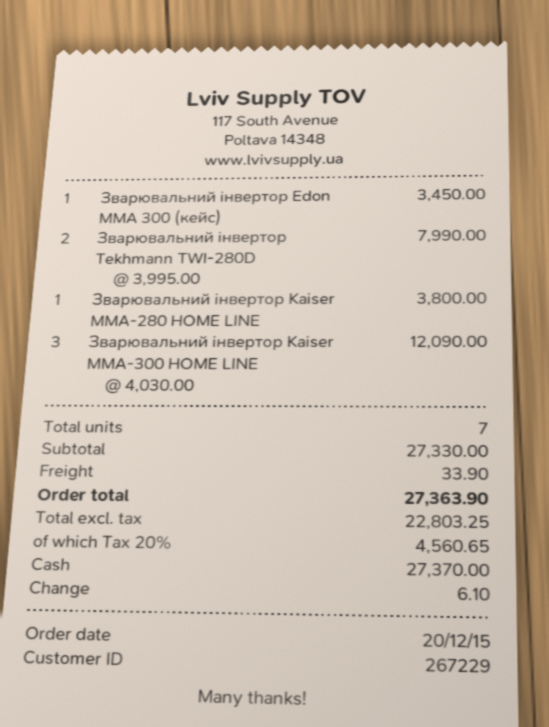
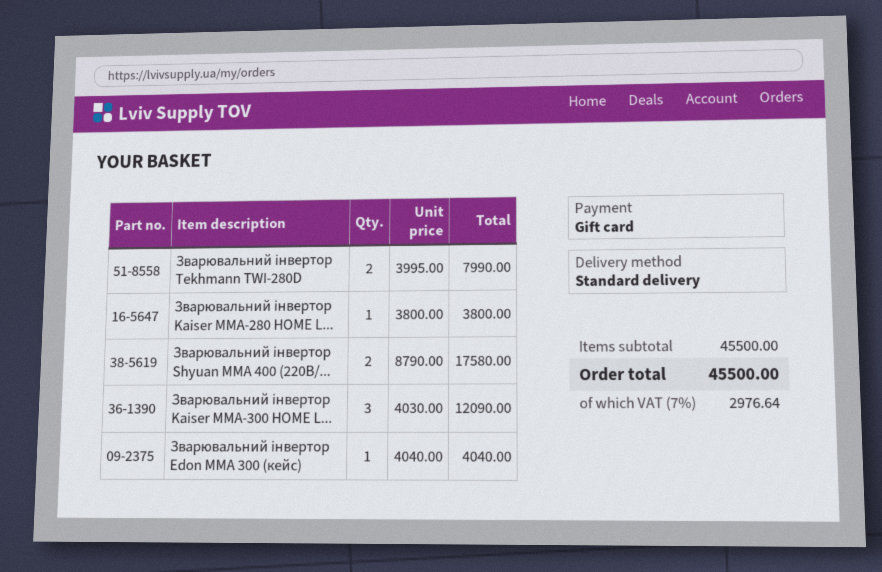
payment method: cash -> gift card
Зварювальний інвертор Edon MMA 300 (кейс): 1 x 3450.00 = 3450.00 -> 1 x 4040.00 = 4040.00
Зварювальний інвертор Shyuan MMA 400 (220В/...: none -> 2 x 8790.00 = 17580.00
subtotal: 27330.00 -> 45500.00
shipping: 33.90 -> none
tax: 20% = 4560.65 -> 7% = 2976.64
total: 27363.90 -> 45500.00

